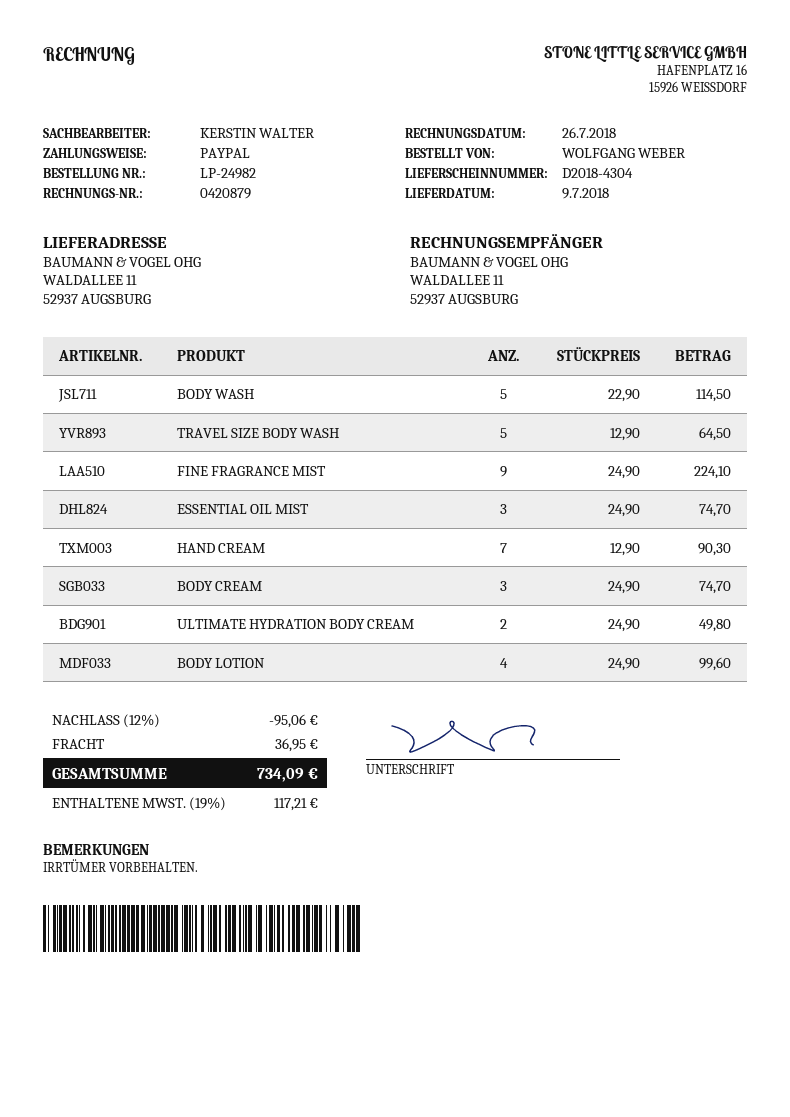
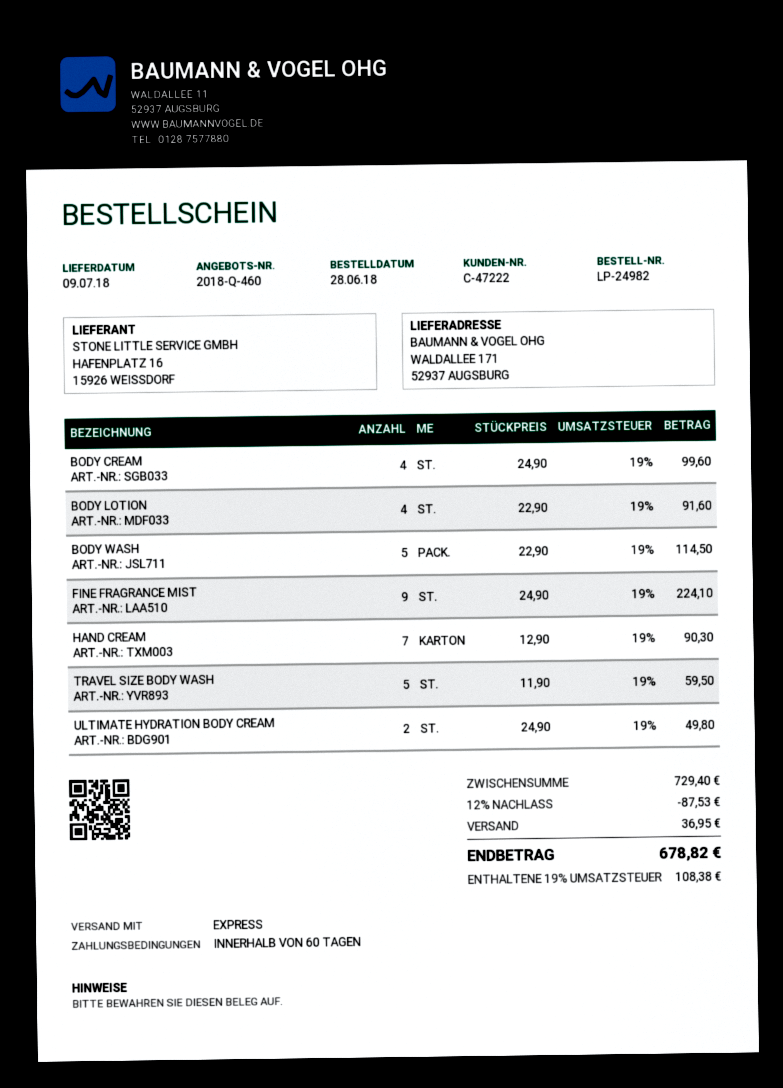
ship to: WALDALLEE 11, 52937 AUGSBURG -> WALDALLEE 171, 52937 AUGSBURG
TRAVEL SIZE BODY WASH: 5 x 12.90 = 64.50 -> 5 x 11.90 = 59.50
ESSENTIAL OIL MIST: 3 x 24.90 = 74.70 -> none
BODY CREAM: 3 x 24.90 = 74.70 -> 4 x 24.90 = 99.60
BODY LOTION: 4 x 24.90 = 99.60 -> 4 x 22.90 = 91.60
discount: 12% = 95.06 -> 12% = 87.53
tax: 19% = 117.21 -> 19% = 108.38
total: 734.09 -> 678.82

